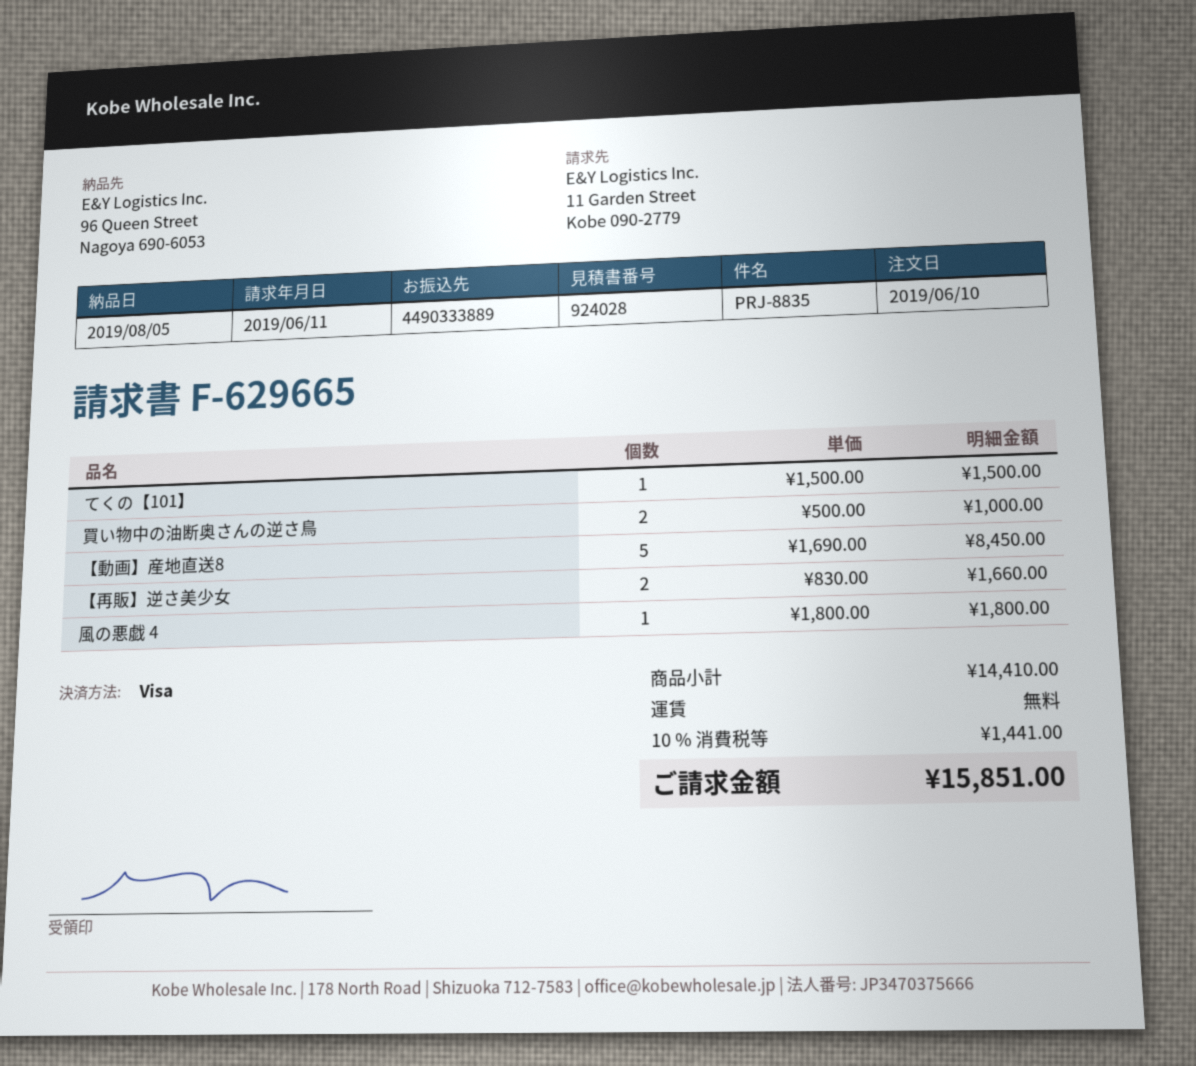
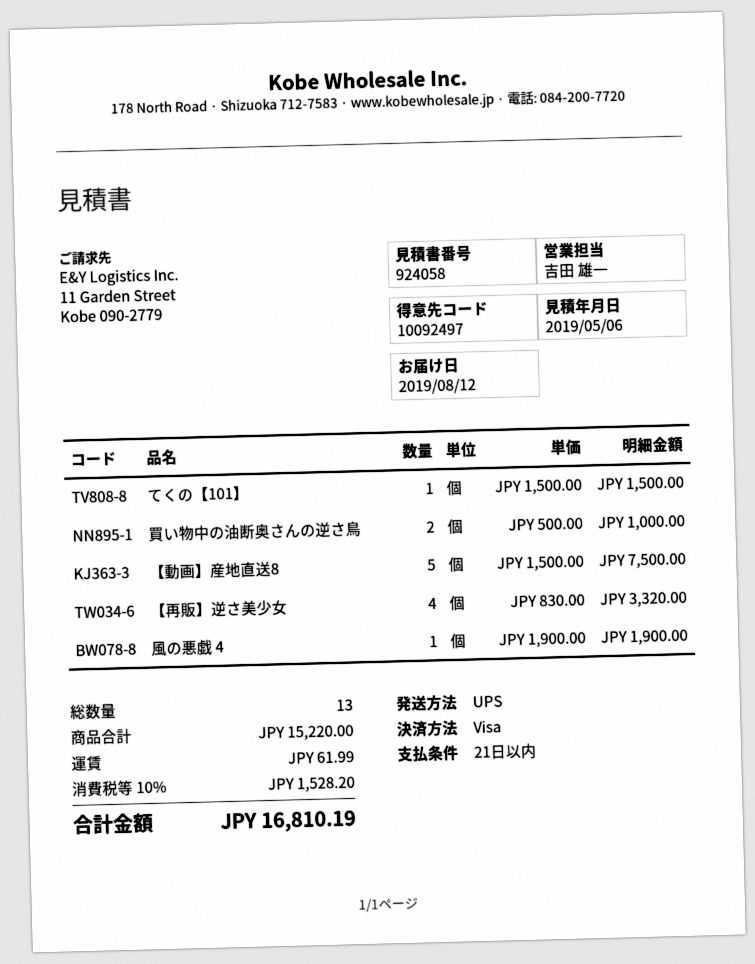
quote number: 924028 -> 924058
delivery date: 2019-08-05 -> 2019-08-12
【動画】産地直送8: 5 x 1690.00 = 8450.00 -> 5 x 1500.00 = 7500.00
【再販】逆さ美少女: 2 x 830.00 = 1660.00 -> 4 x 830.00 = 3320.00
風の悪戯 4: 1 x 1800.00 = 1800.00 -> 1 x 1900.00 = 1900.00
subtotal: 14410.00 -> 15220.00
shipping: 0.00 -> 61.99
tax: 10% = 1441.00 -> 10% = 1528.20
total: 15851.00 -> 16810.19

